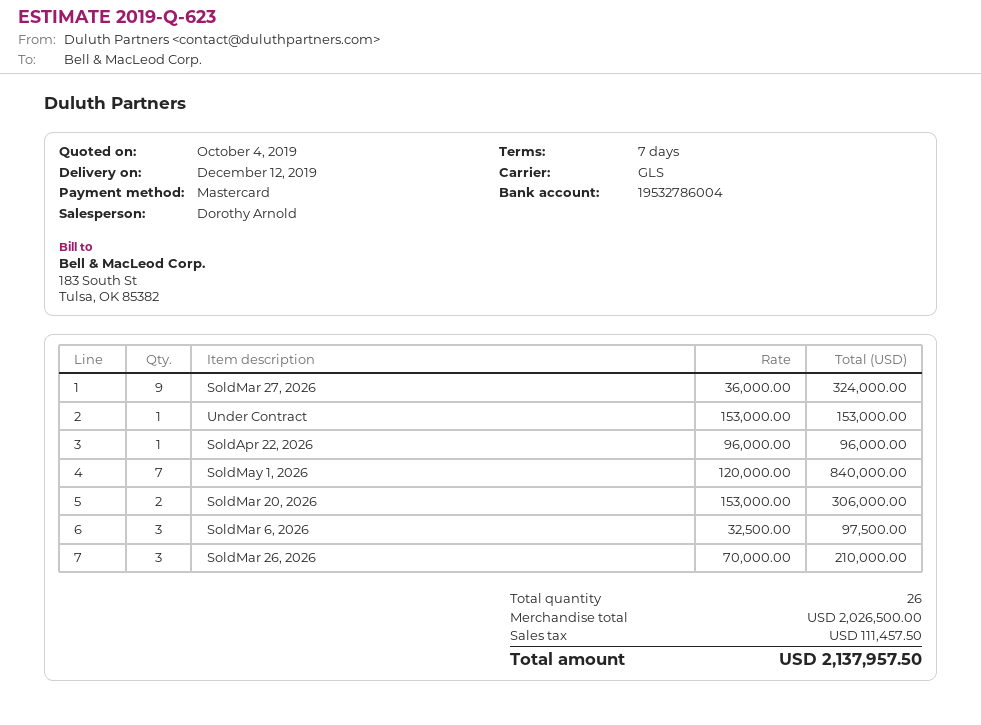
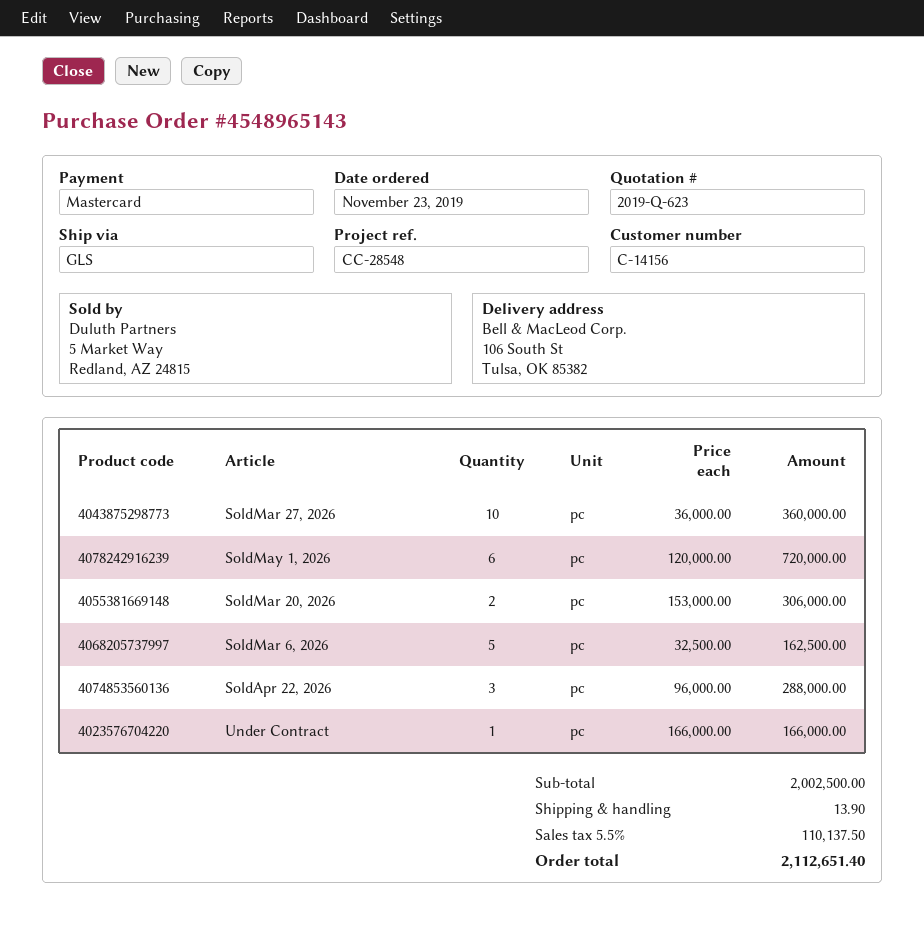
SoldMar 27, 2026: 9 x 36000.00 = 324000.00 -> 10 x 36000.00 = 360000.00
Under Contract: 1 x 153000.00 = 153000.00 -> 1 x 166000.00 = 166000.00
SoldApr 22, 2026: 1 x 96000.00 = 96000.00 -> 3 x 96000.00 = 288000.00
SoldMay 1, 2026: 7 x 120000.00 = 840000.00 -> 6 x 120000.00 = 720000.00
SoldMar 6, 2026: 3 x 32500.00 = 97500.00 -> 5 x 32500.00 = 162500.00
SoldMar 26, 2026: 3 x 70000.00 = 210000.00 -> none
subtotal: 2026500.00 -> 2002500.00
shipping: none -> 13.90
tax: 111457.50 -> 110137.50
total: 2137957.50 -> 2112651.40

